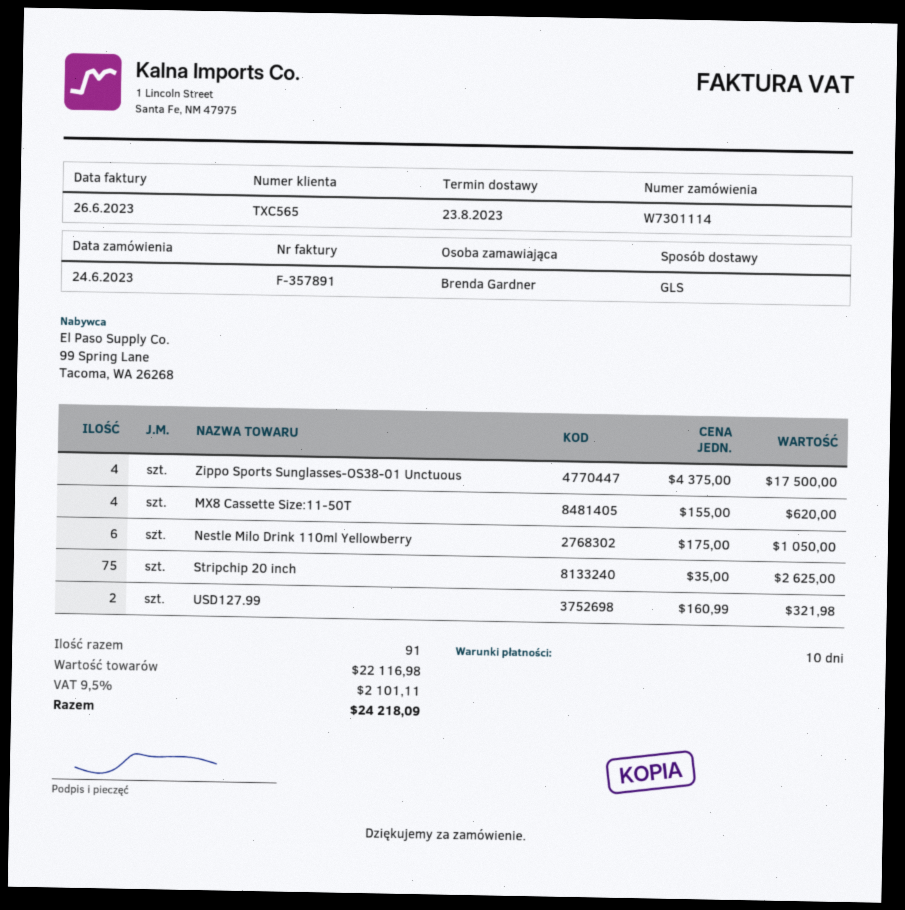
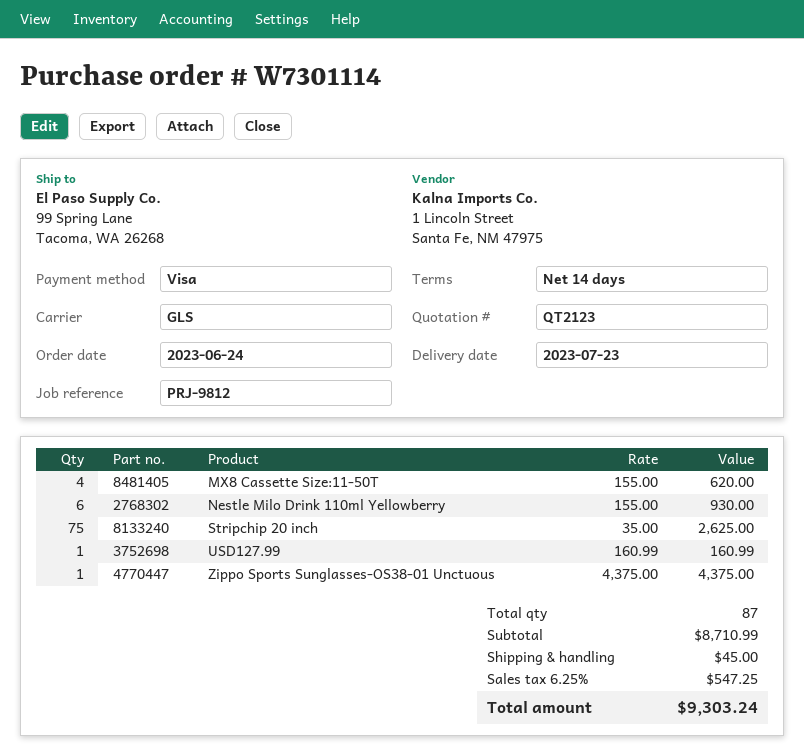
delivery date: 2023-08-23 -> 2023-07-23
payment terms: 10 days -> 14 days
Zippo Sports Sunglasses-OS38-01 Unctuous: 4 x 4375.00 = 17500.00 -> 1 x 4375.00 = 4375.00
Nestle Milo Drink 110ml Yellowberry: 6 x 175.00 = 1050.00 -> 6 x 155.00 = 930.00
USD127.99: 2 x 160.99 = 321.98 -> 1 x 160.99 = 160.99
total quantity: 91 -> 87
subtotal: 22116.98 -> 8710.99
shipping: none -> 45.00
tax: 9.5% = 2101.11 -> 6.25% = 547.25
total: 24218.09 -> 9303.24

